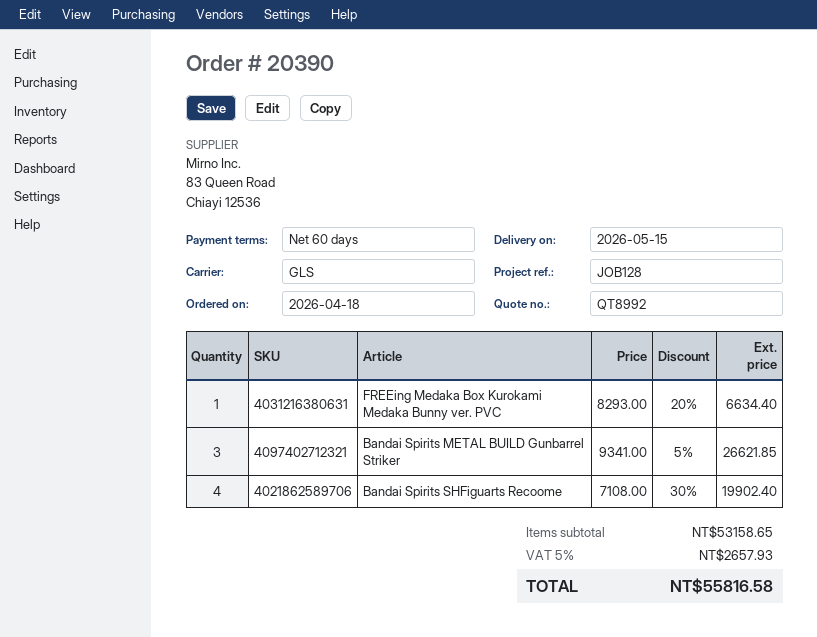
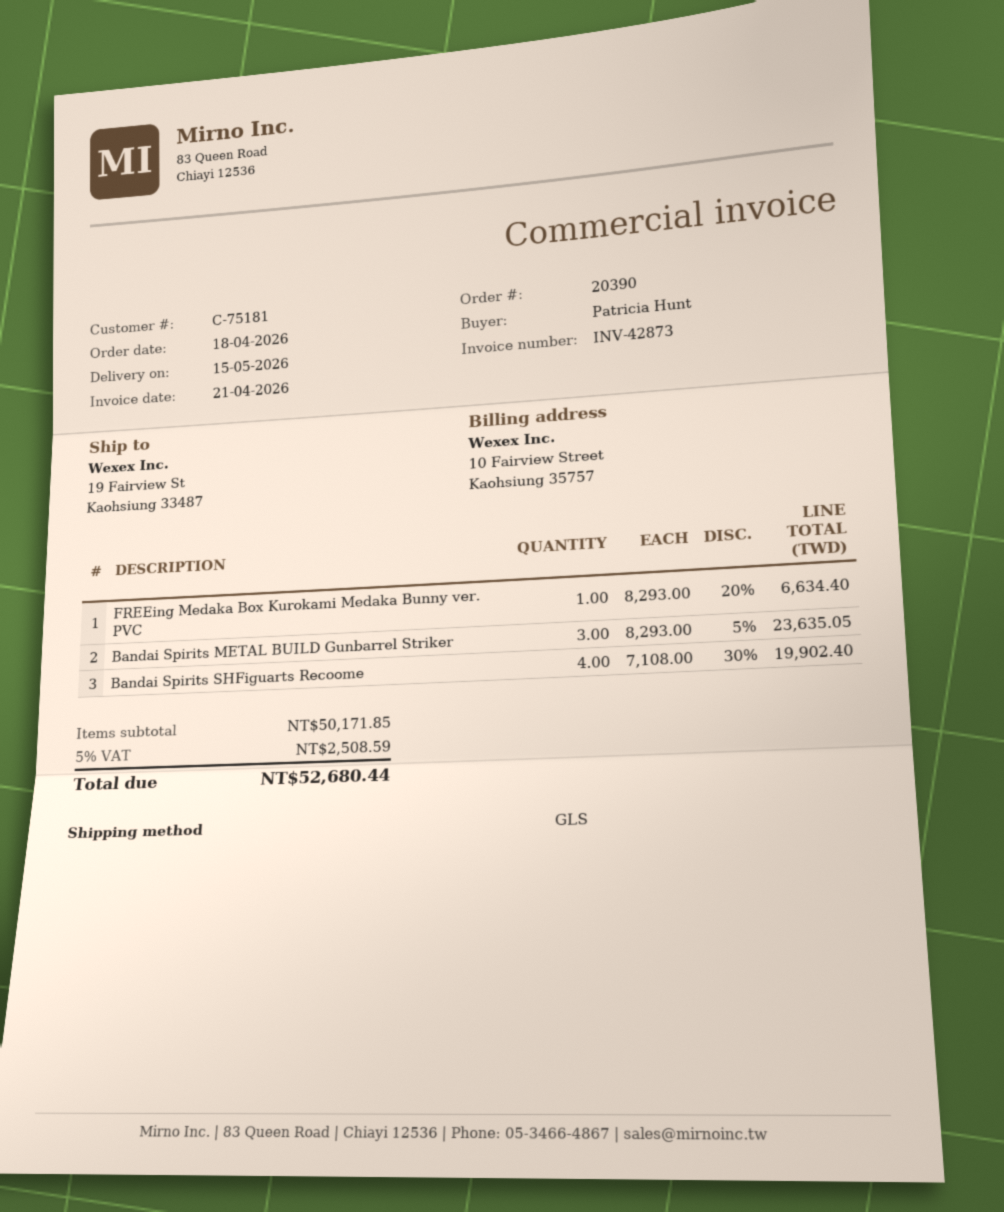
Bandai Spirits METAL BUILD Gunbarrel Striker: 3 x 9341.00 - 5% = 26621.85 -> 3 x 8293.00 - 5% = 23635.05
subtotal: 53158.65 -> 50171.85
tax: 5% = 2657.93 -> 5% = 2508.59
total: 55816.58 -> 52680.44

